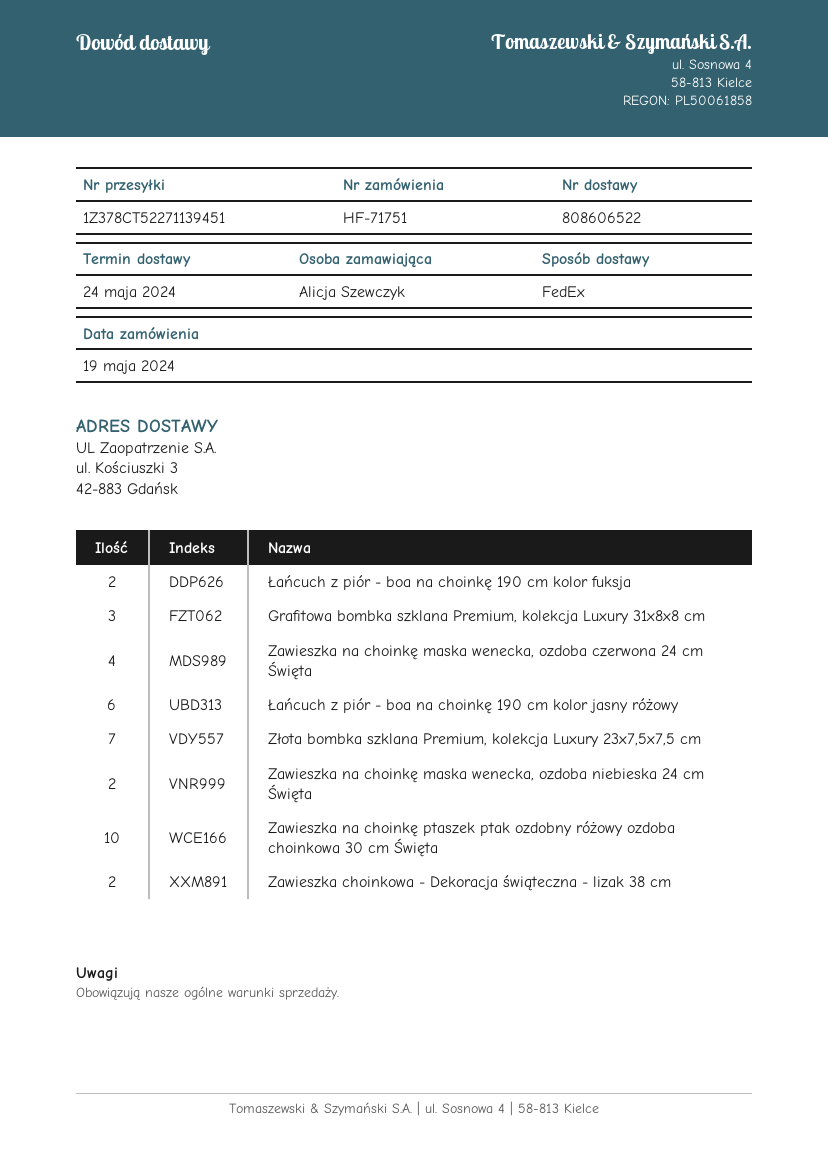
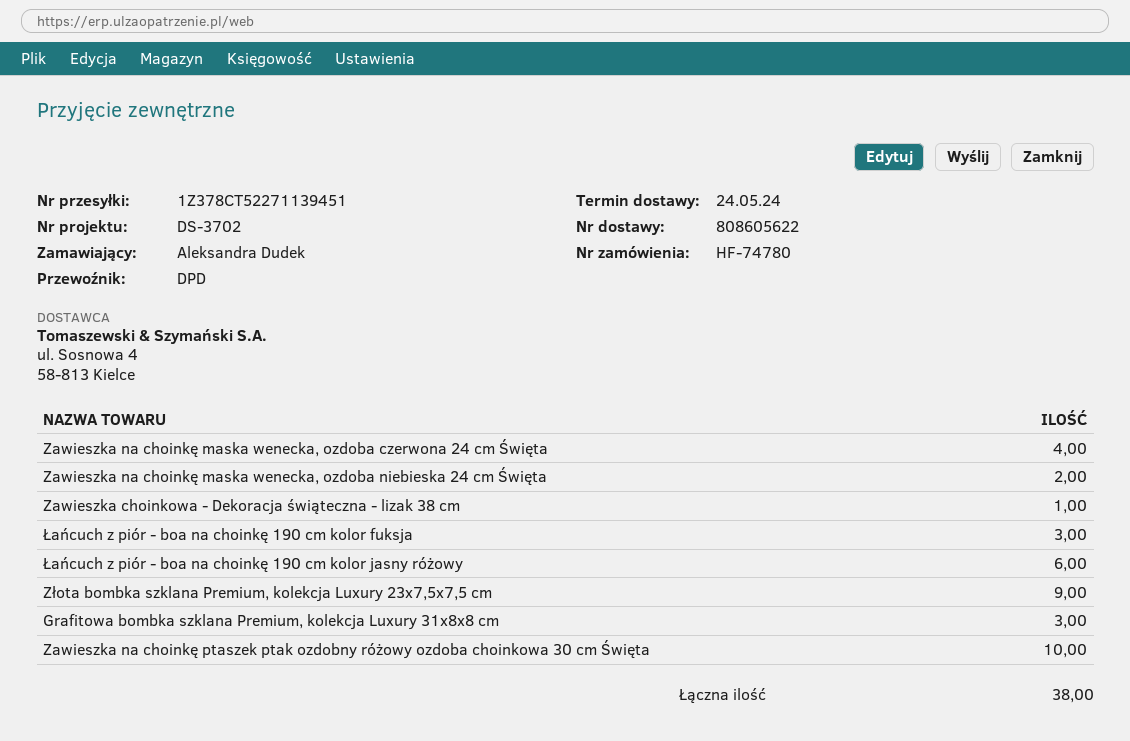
order number: HF-71751 -> HF-74780
delivery note number: 808606522 -> 808605622
ordered by: Alicja Szewczyk -> Aleksandra Dudek
shipping method: FedEx -> DPD
Łańcuch z piór - boa na choinkę 190 cm kolor fuksja: 2 -> 3
Złota bombka szklana Premium, kolekcja Luxury 23x7,5x7,5 cm: 7 -> 9
Zawieszka choinkowa - Dekoracja świąteczna - lizak 38 cm: 2 -> 1

